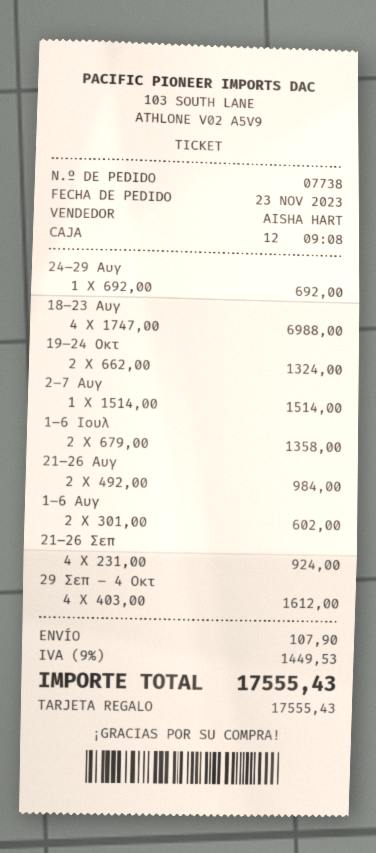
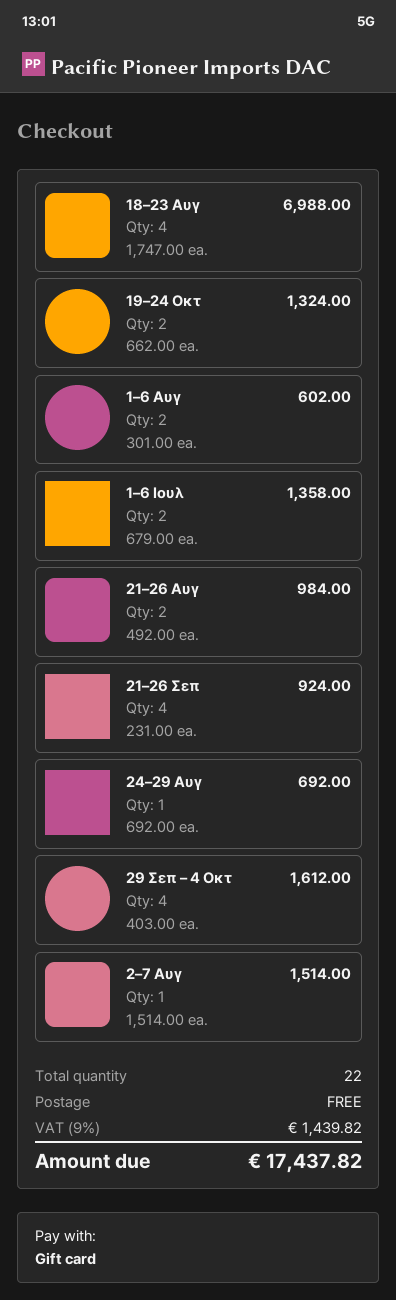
shipping: 107.90 -> 0.00
tax: 9% = 1449.53 -> 9% = 1439.82
total: 17555.43 -> 17437.82

